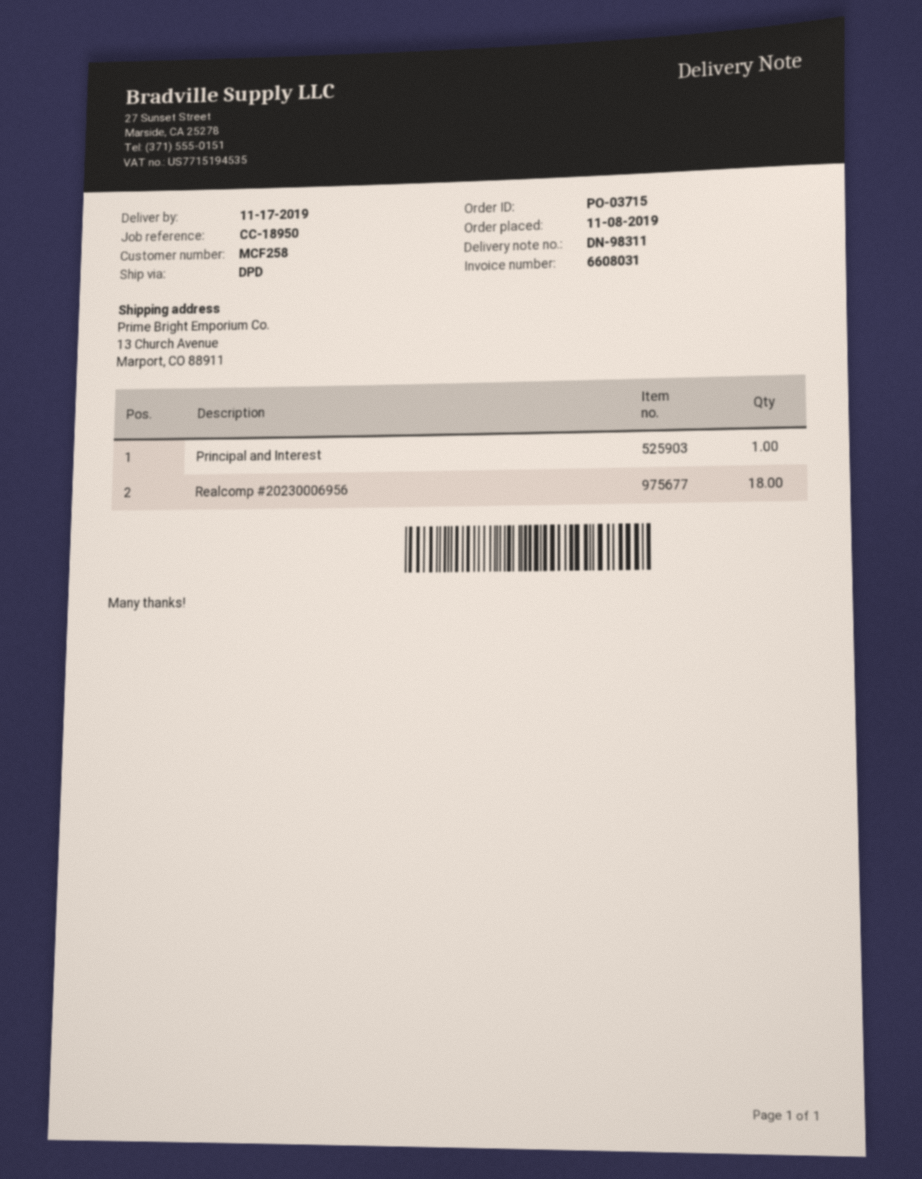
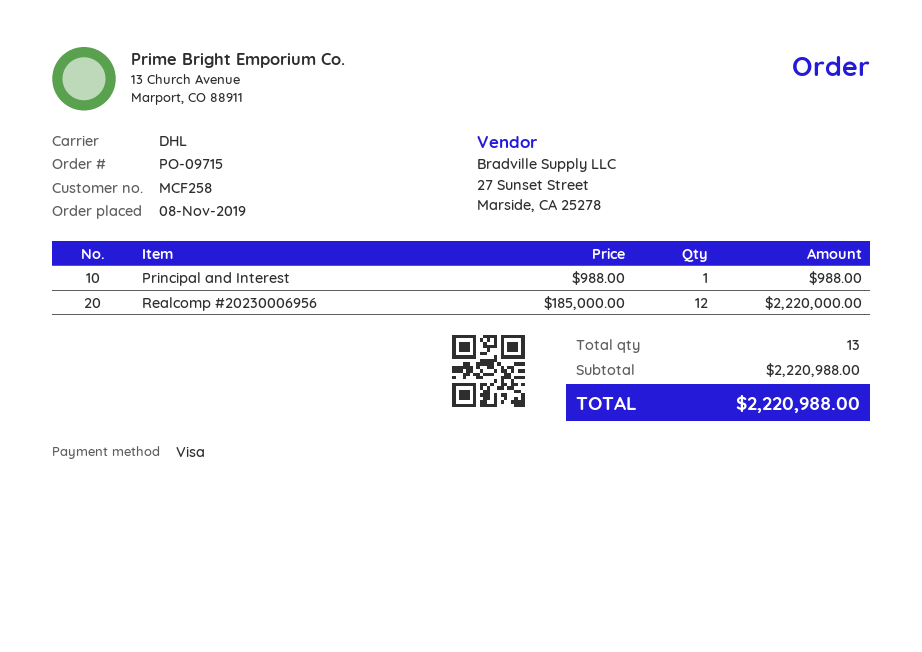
order number: PO-03715 -> PO-09715
shipping method: DPD -> DHL
Realcomp #20230006956: 18 -> 12

